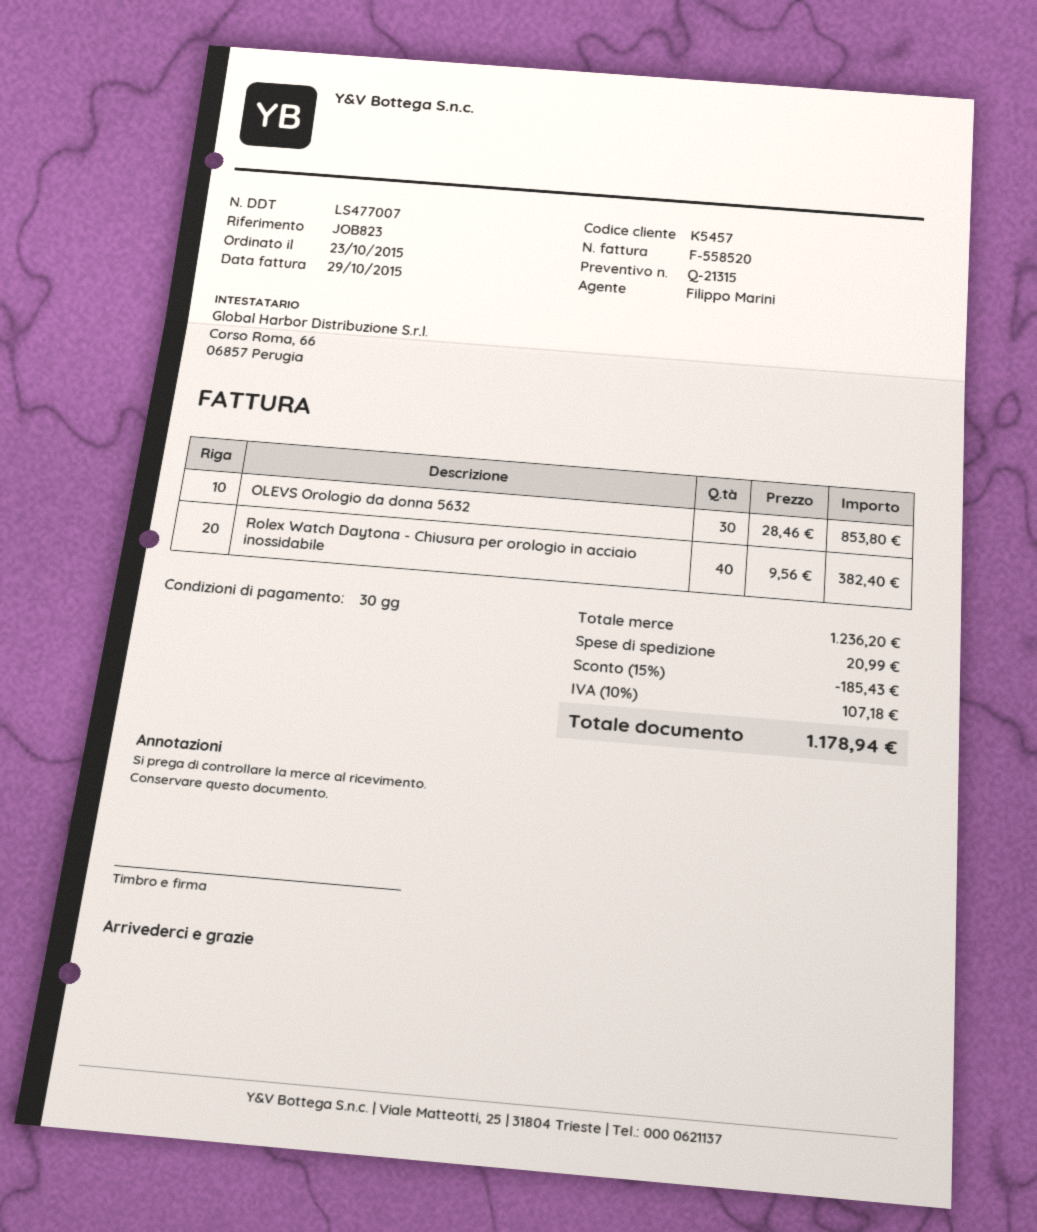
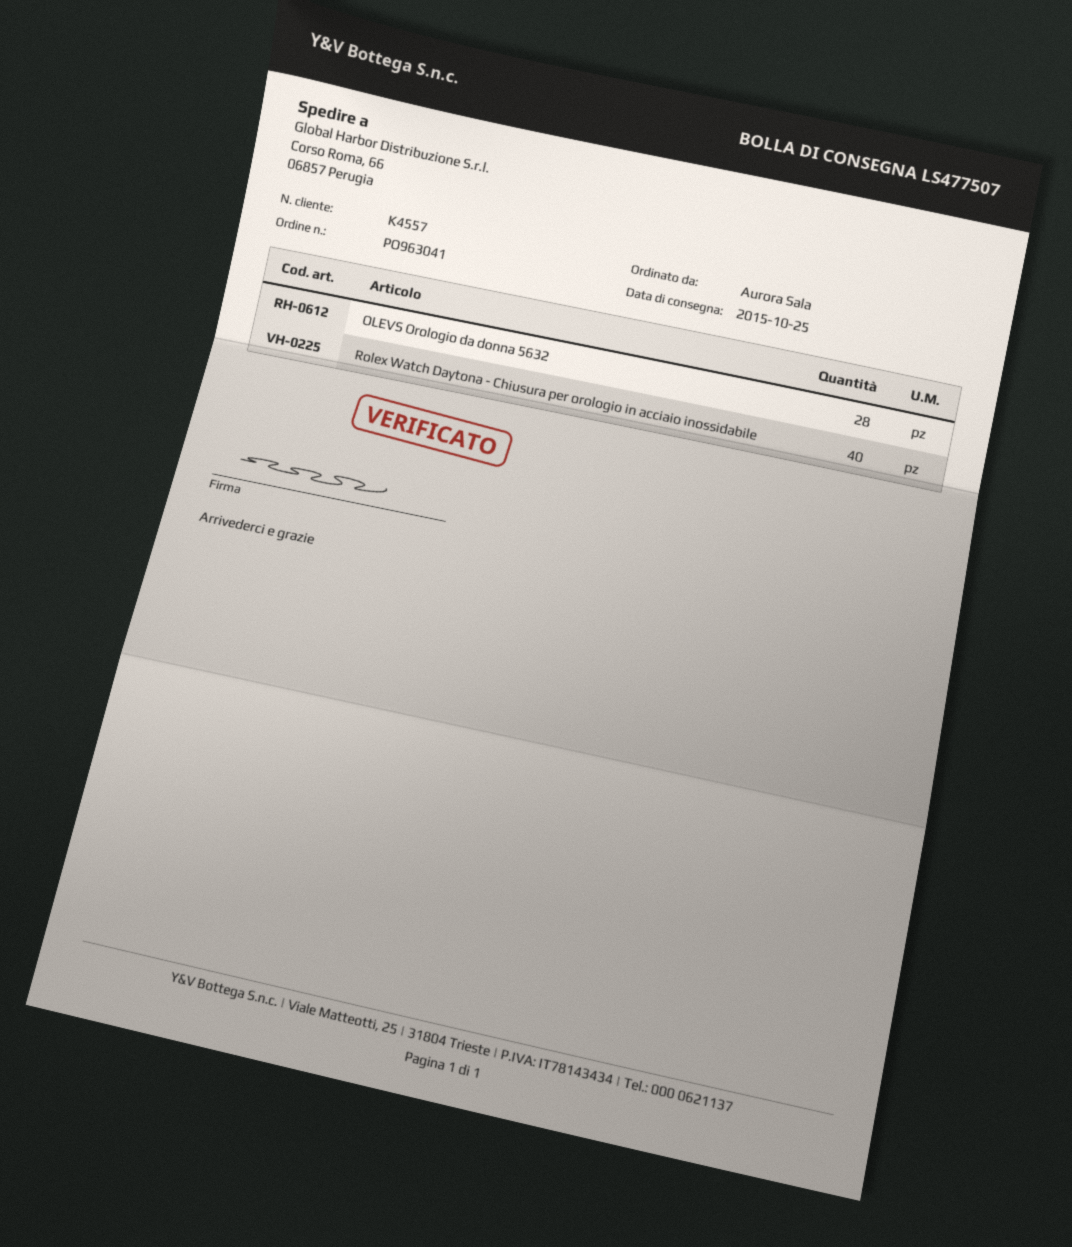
delivery note number: LS477007 -> LS477507
customer number: K5457 -> K4557
OLEVS Orologio da donna 5632: 30 -> 28

